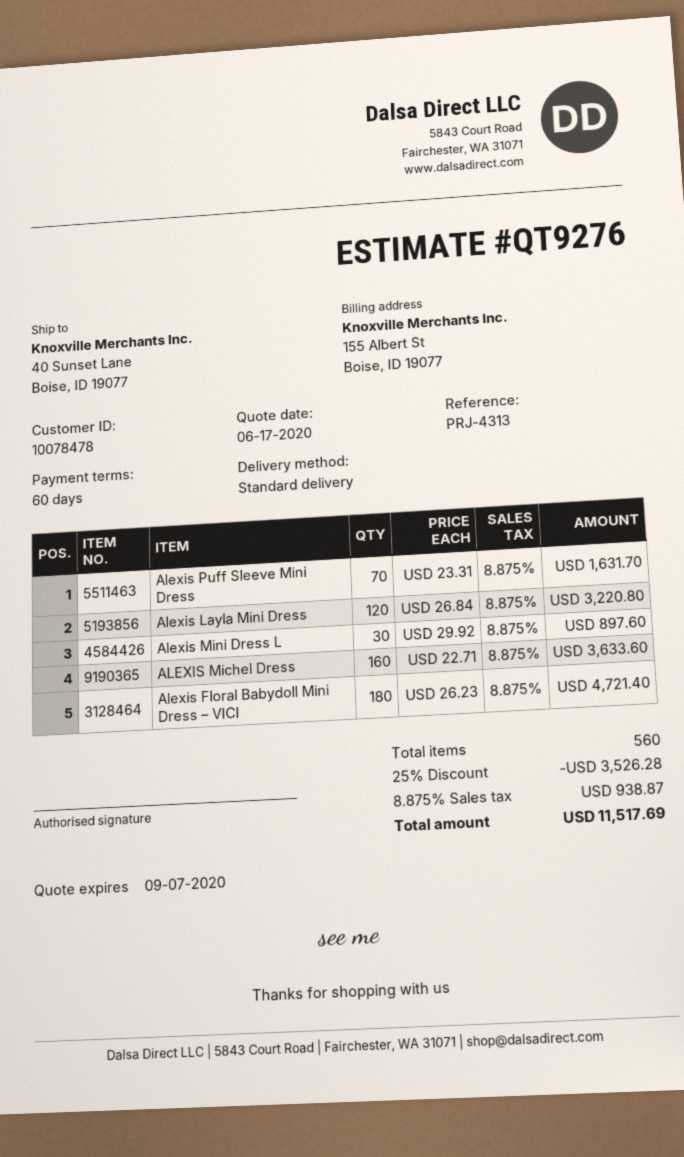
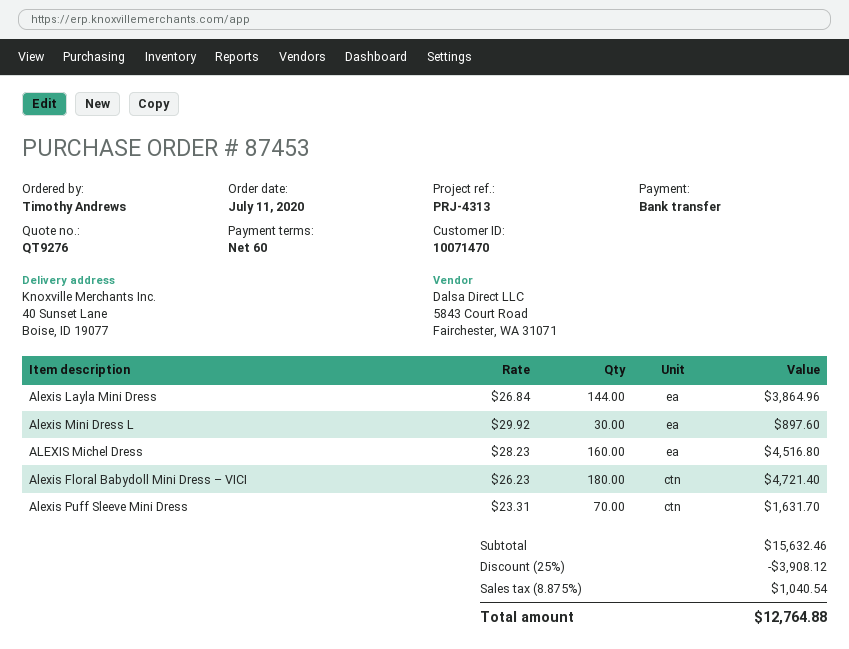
customer number: 10078478 -> 10071470
Alexis Layla Mini Dress: 120 x 26.84 = 3220.80 -> 144 x 26.84 = 3864.96
ALEXIS Michel Dress: 160 x 22.71 = 3633.60 -> 160 x 28.23 = 4516.80
discount: 25% = 3526.28 -> 25% = 3908.12
tax: 8.875% = 938.87 -> 8.875% = 1040.54
total: 11517.69 -> 12764.88

